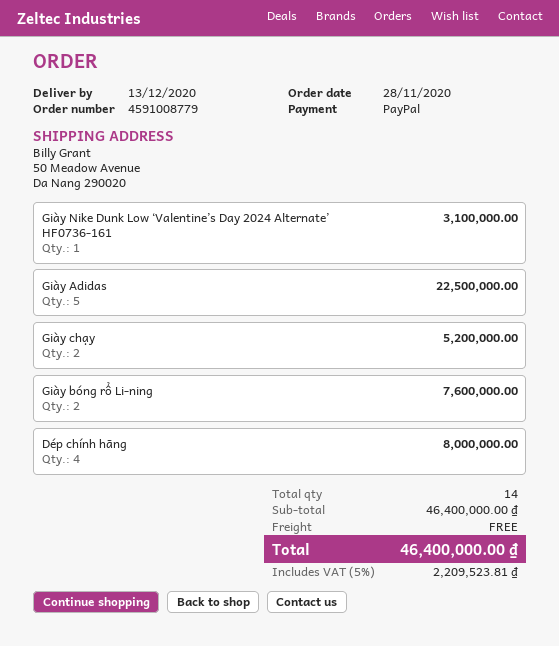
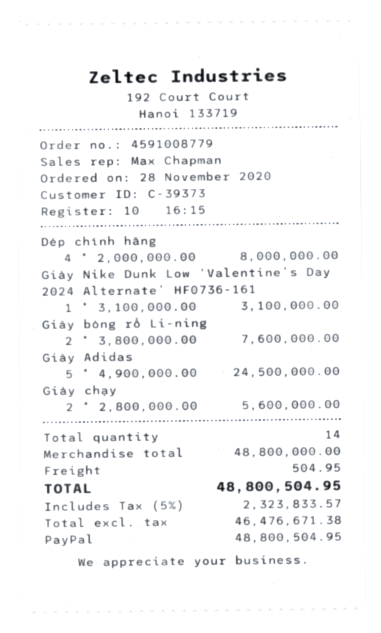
Giày Adidas: 5 for 22500000.00 -> 5 for 24500000.00
Giày chạy: 2 for 5200000.00 -> 2 for 5600000.00
subtotal: 46400000.00 -> 48800000.00
shipping: 0.00 -> 504.95
tax: 5% = 2209523.81 -> 5% = 2323833.57
total: 46400000.00 -> 48800504.95

